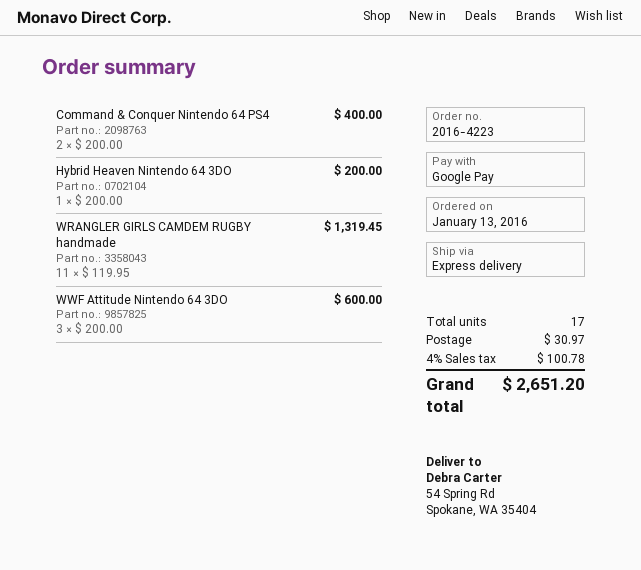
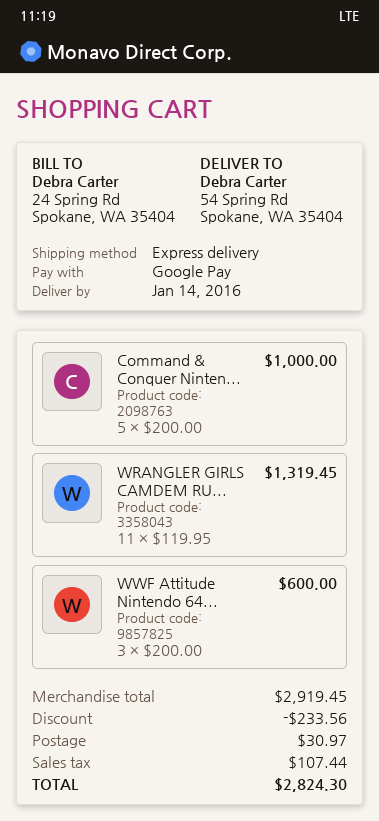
Command & Conquer Nintendo 64 PS4: 2 x 200.00 = 400.00 -> 5 x 200.00 = 1000.00
Hybrid Heaven Nintendo 64 3DO: 1 x 200.00 = 200.00 -> none
discount: none -> 233.56
tax: 100.78 -> 107.44
total: 2651.20 -> 2824.30

